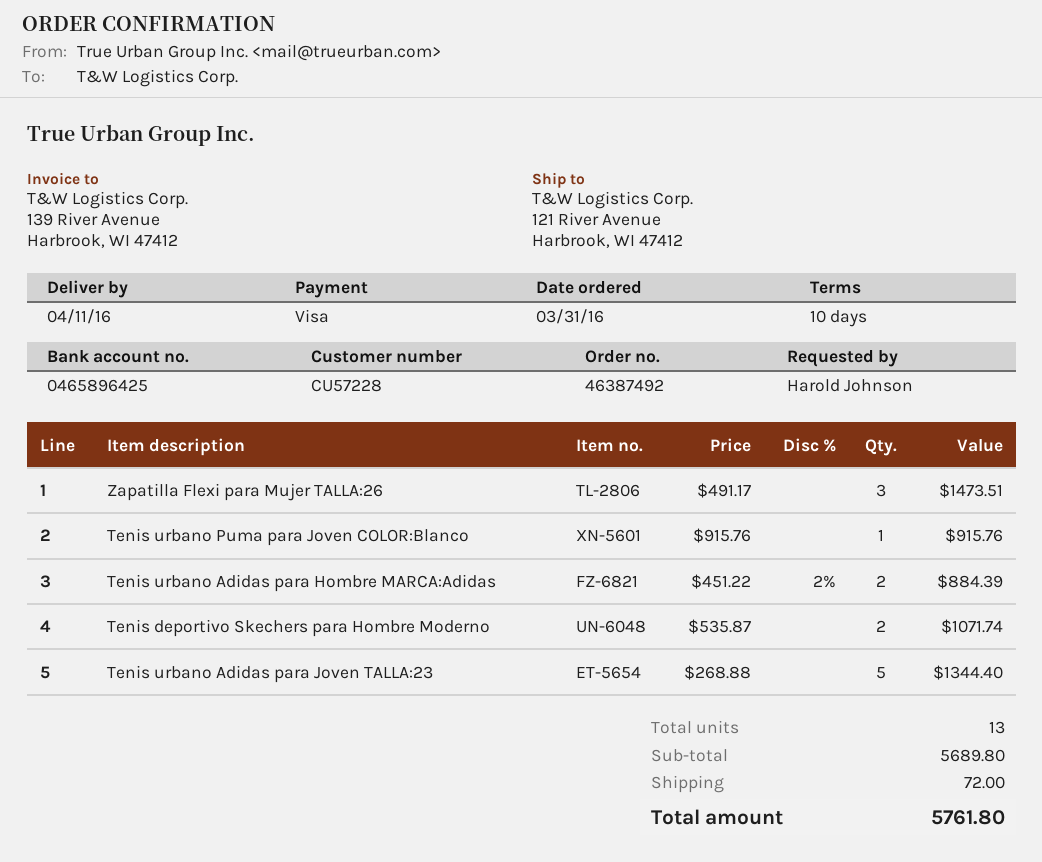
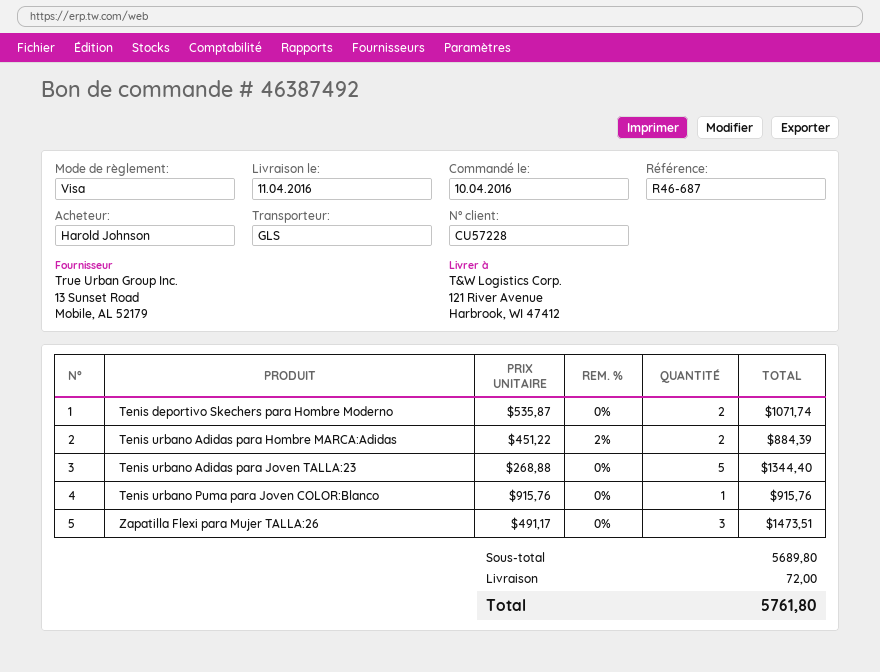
order date: 2016-03-31 -> 2016-04-10

